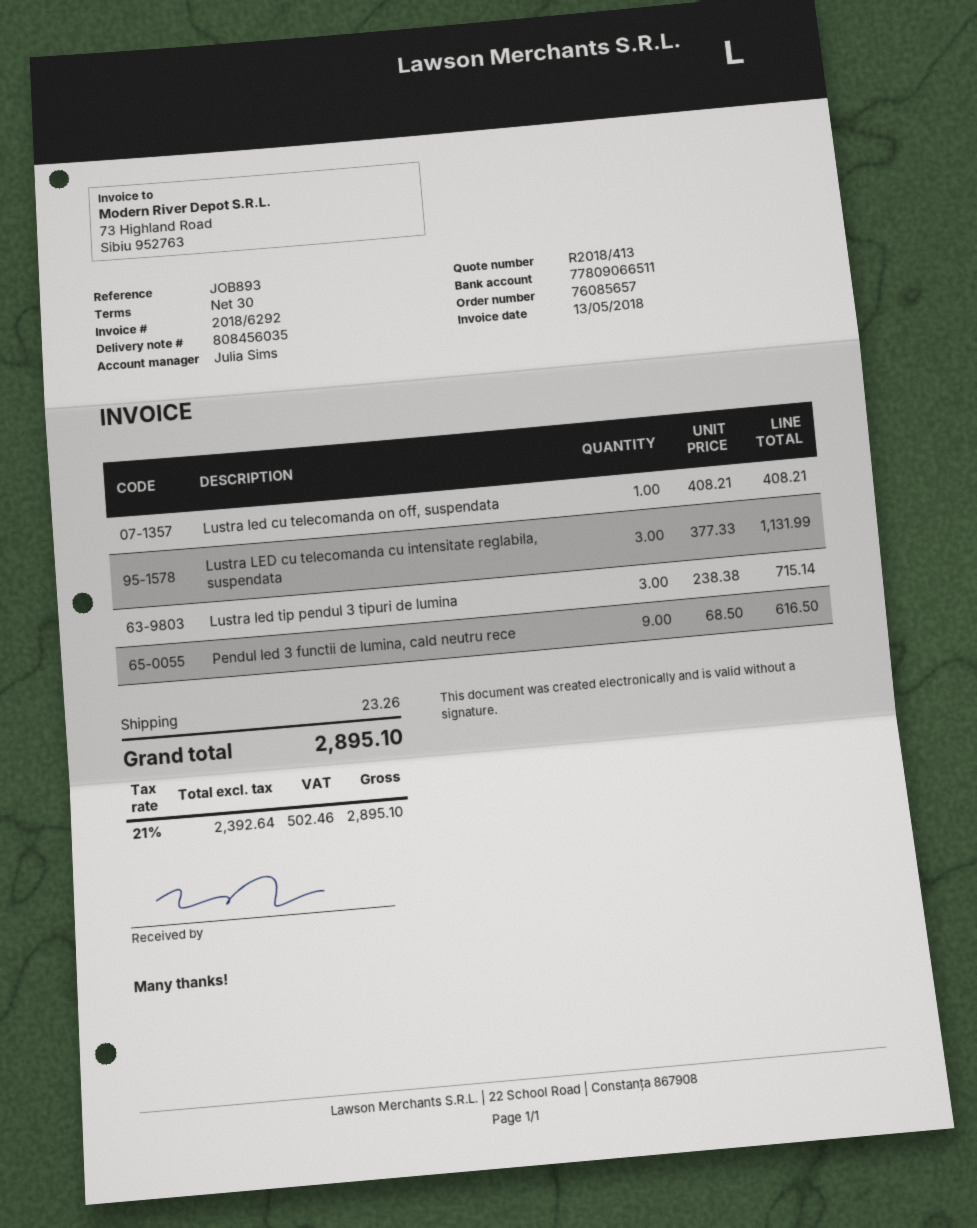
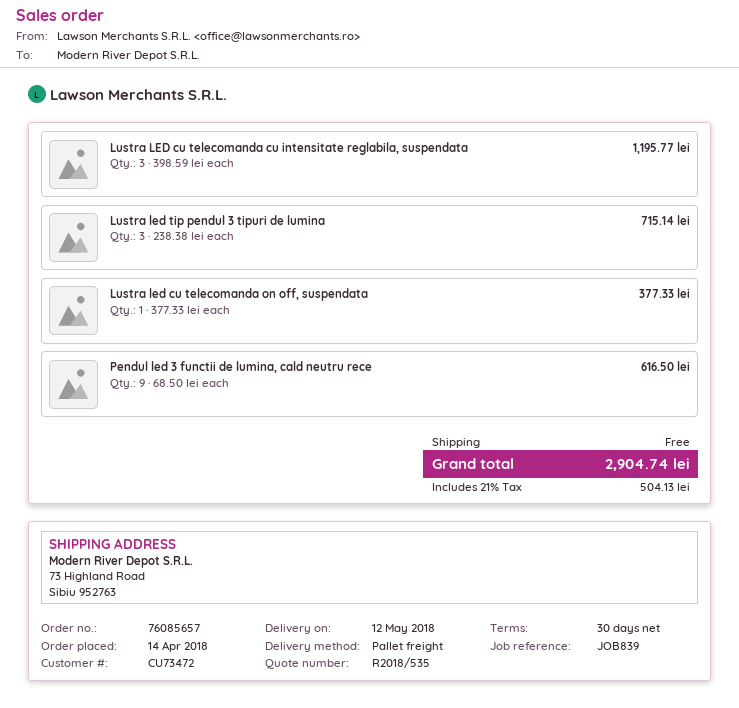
quote number: R2018/413 -> R2018/535
reference: JOB893 -> JOB839
Lustra led cu telecomanda on off, suspendata: 1 x 408.21 = 408.21 -> 1 x 377.33 = 377.33
Lustra LED cu telecomanda cu intensitate reglabila, suspendata: 3 x 377.33 = 1131.99 -> 3 x 398.59 = 1195.77
shipping: 23.26 -> 0.00
tax: 21% = 502.46 -> 21% = 504.13
total: 2895.10 -> 2904.74

